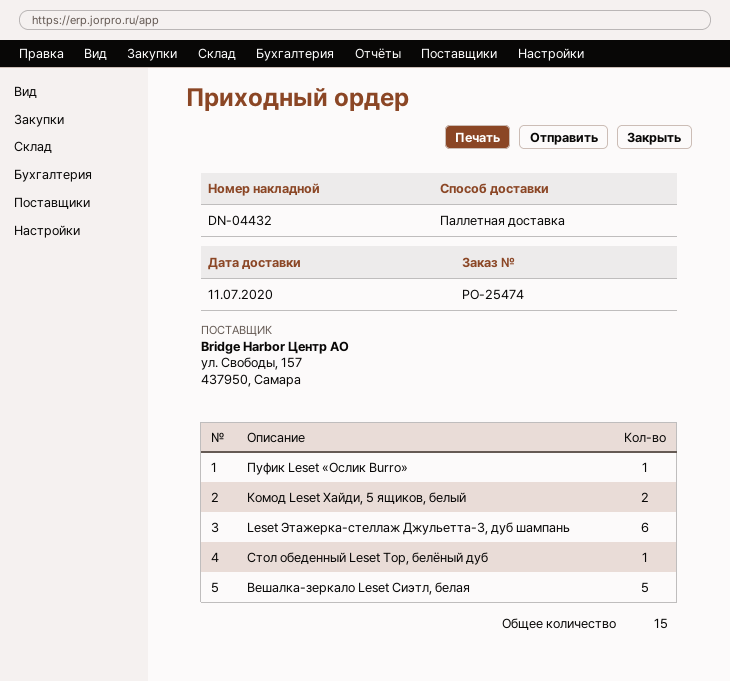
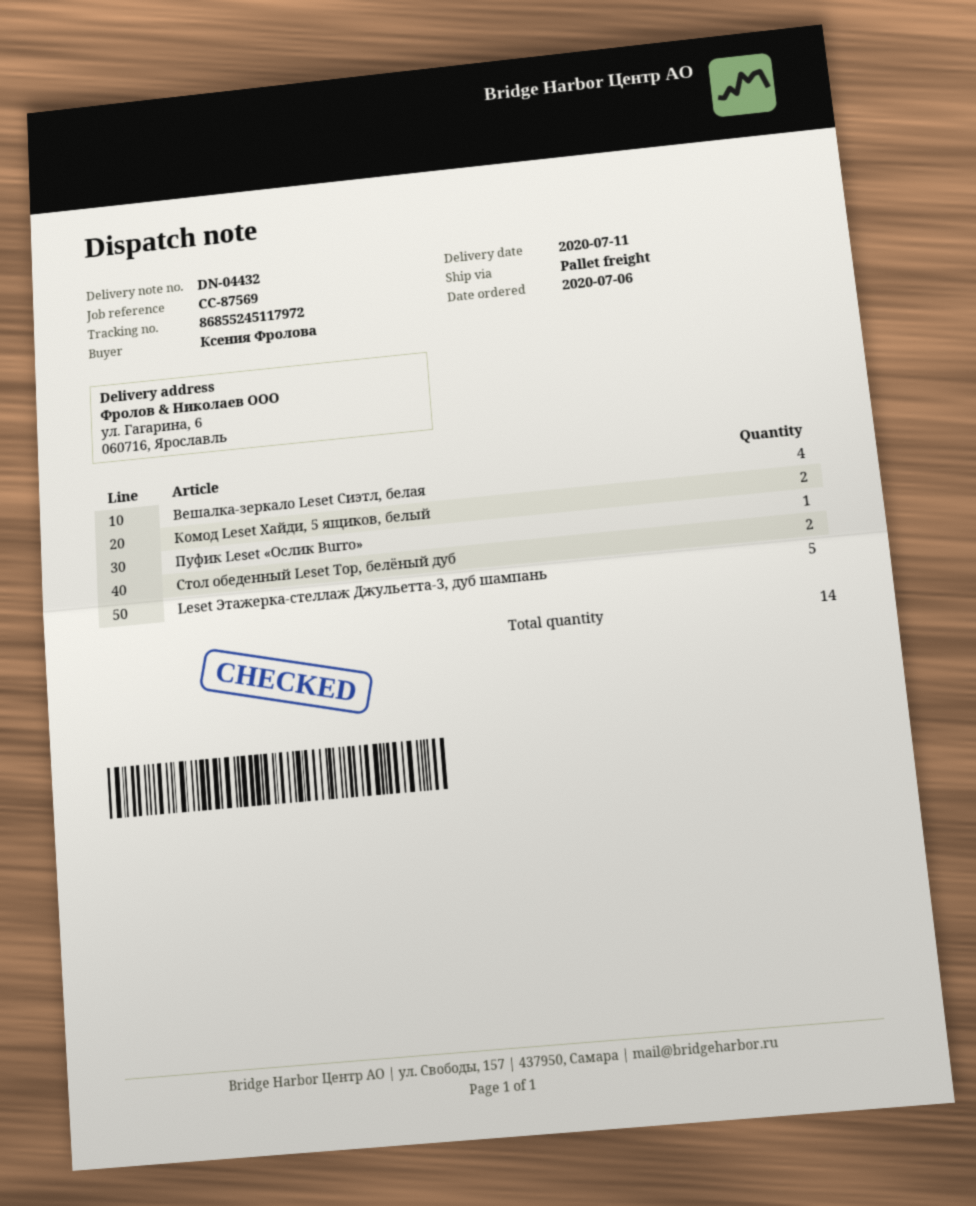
Leset Этажерка-стеллаж Джульетта-3, дуб шампань: 6 -> 5
Стол обеденный Leset Тор, белёный дуб: 1 -> 2
Вешалка-зеркало Leset Сиэтл, белая: 5 -> 4
total quantity: 15 -> 14

